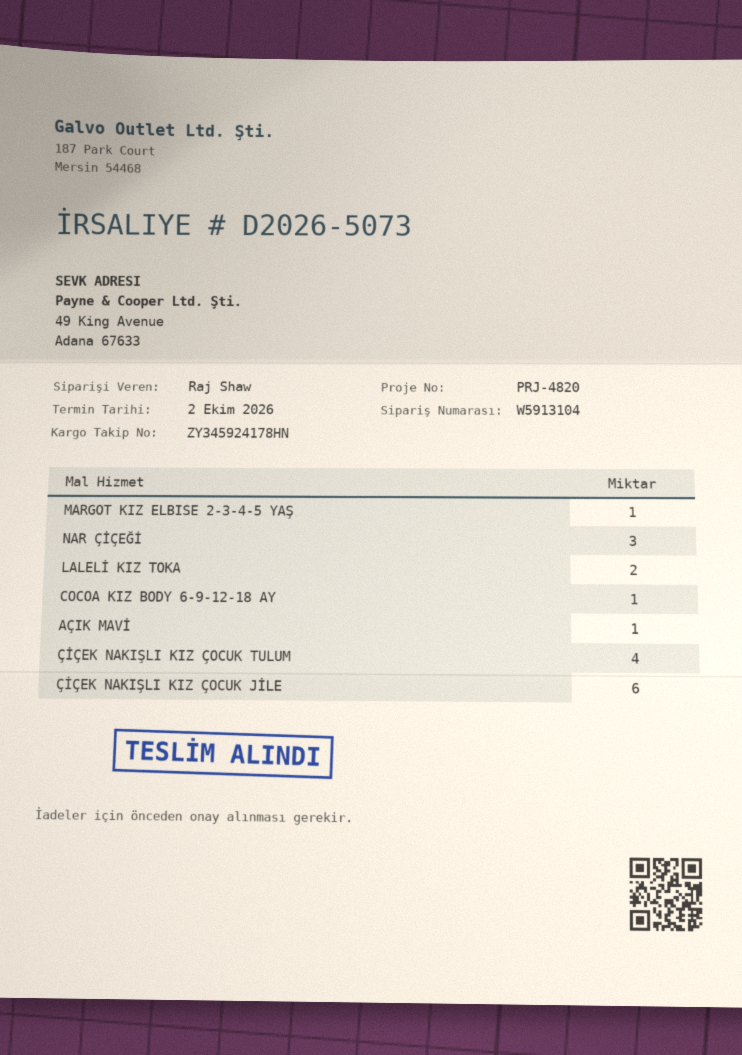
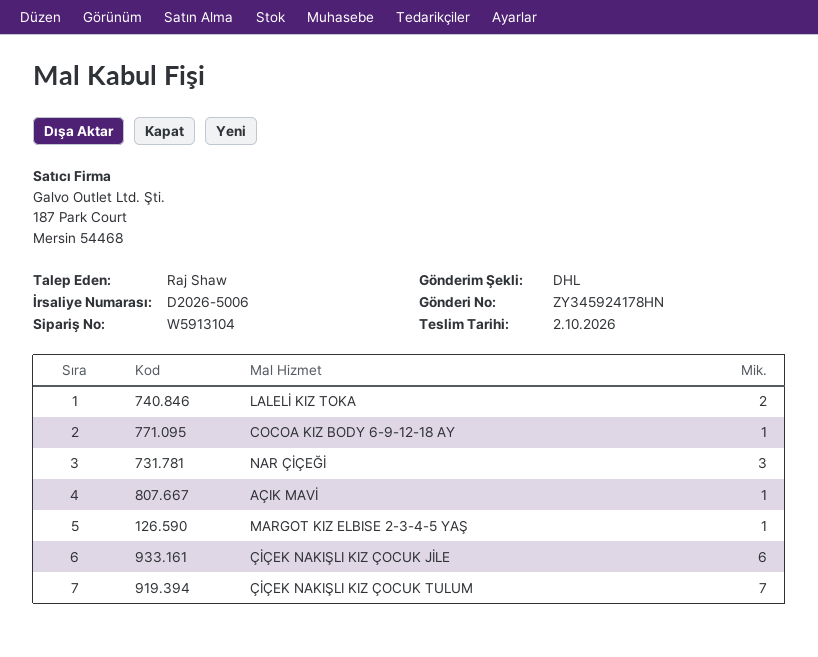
delivery note number: D2026-5073 -> D2026-5006
ÇİÇEK NAKIŞLI KIZ ÇOCUK TULUM: 4 -> 7

